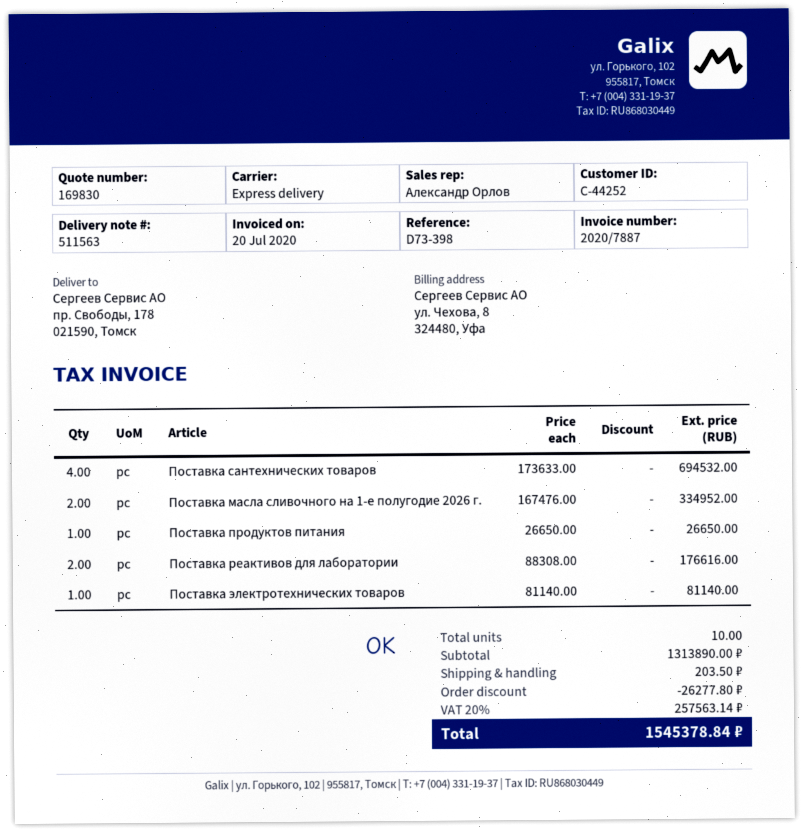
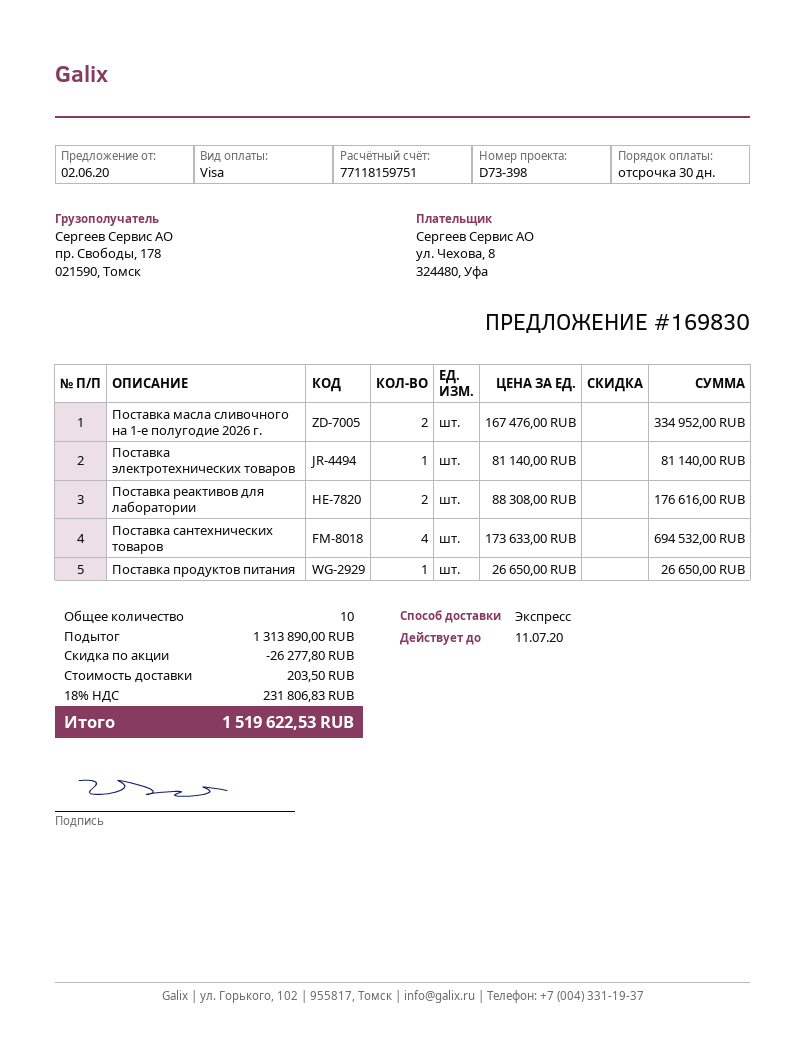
tax: 20% = 257563.14 -> 18% = 231806.83
total: 1545378.84 -> 1519622.53

